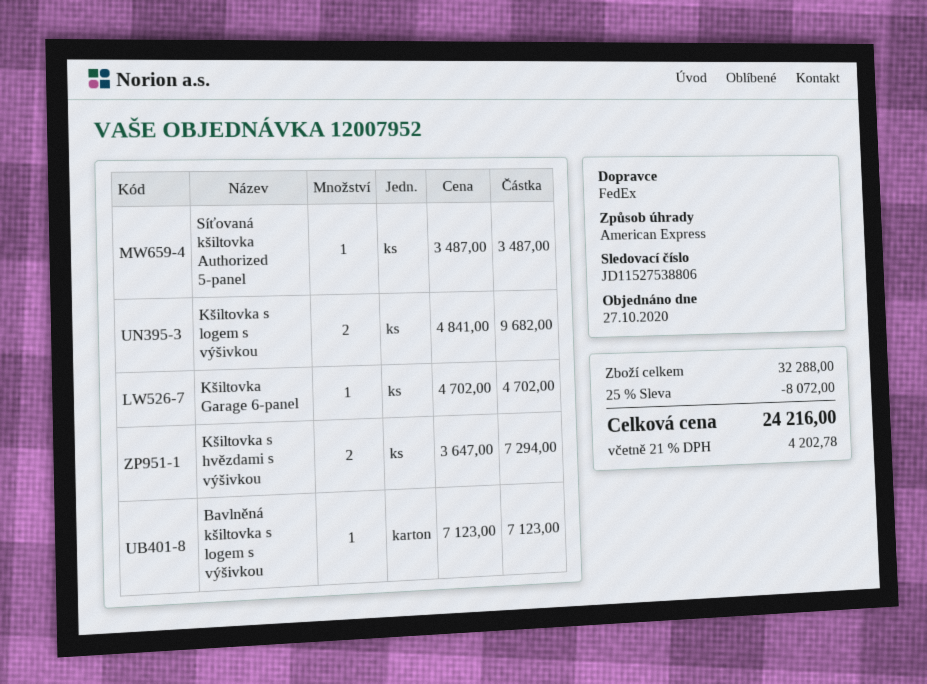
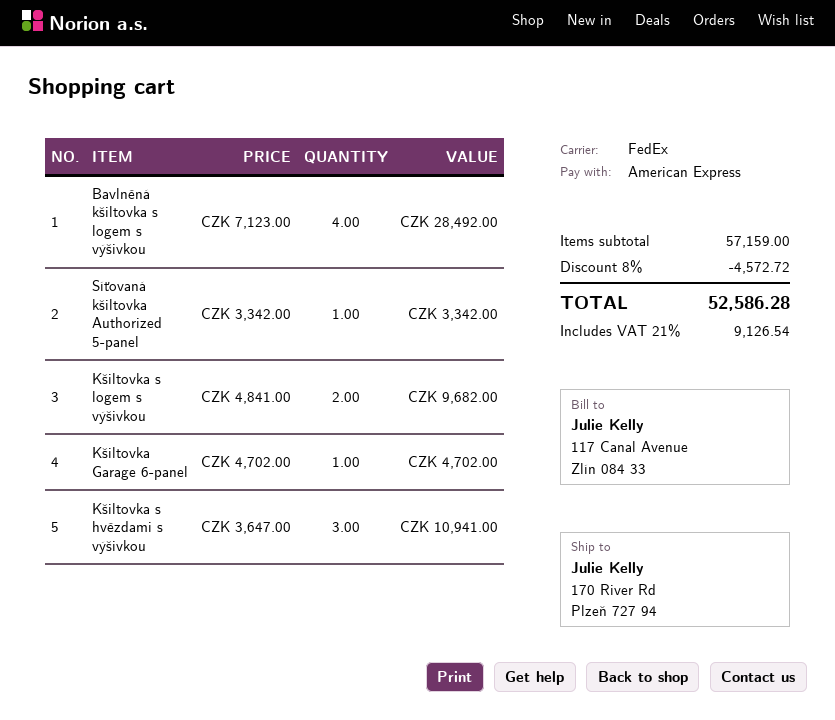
Síťovaná kšiltovka Authorized 5-panel: 1 x 3487.00 = 3487.00 -> 1 x 3342.00 = 3342.00
Kšiltovka s hvězdami s výšivkou: 2 x 3647.00 = 7294.00 -> 3 x 3647.00 = 10941.00
Bavlněná kšiltovka s logem s výšivkou: 1 x 7123.00 = 7123.00 -> 4 x 7123.00 = 28492.00
subtotal: 32288.00 -> 57159.00
discount: 25% = 8072.00 -> 8% = 4572.72
tax: 21% = 4202.78 -> 21% = 9126.54
total: 24216.00 -> 52586.28

